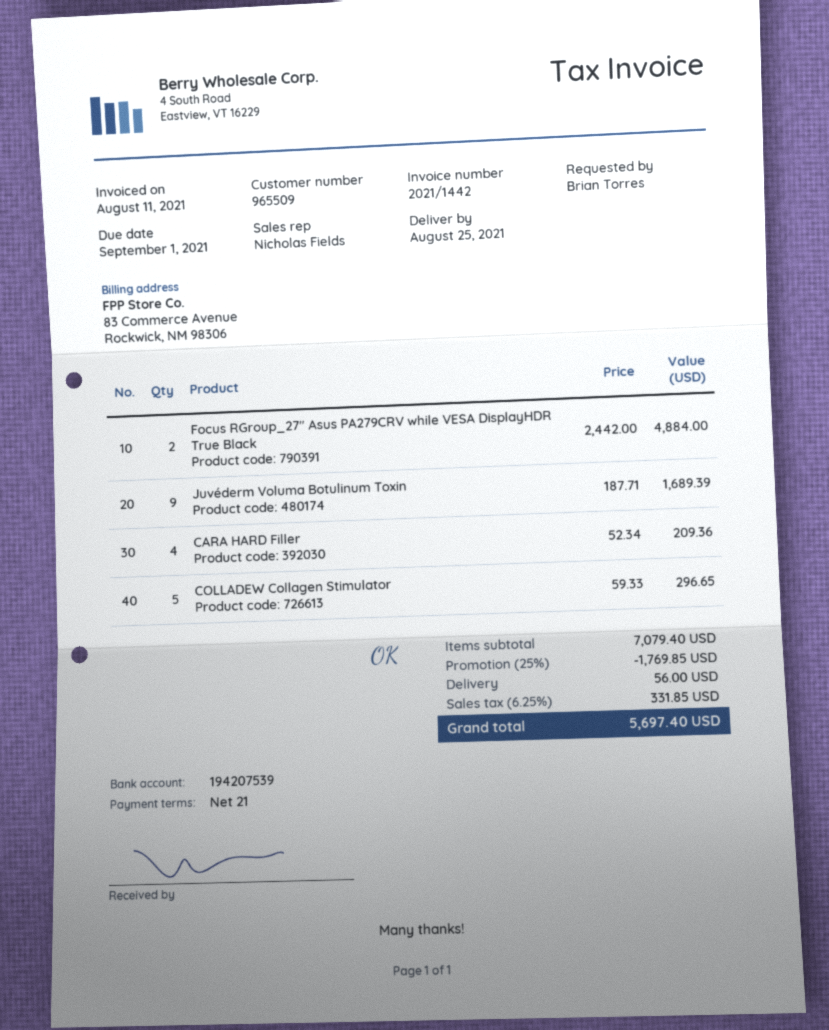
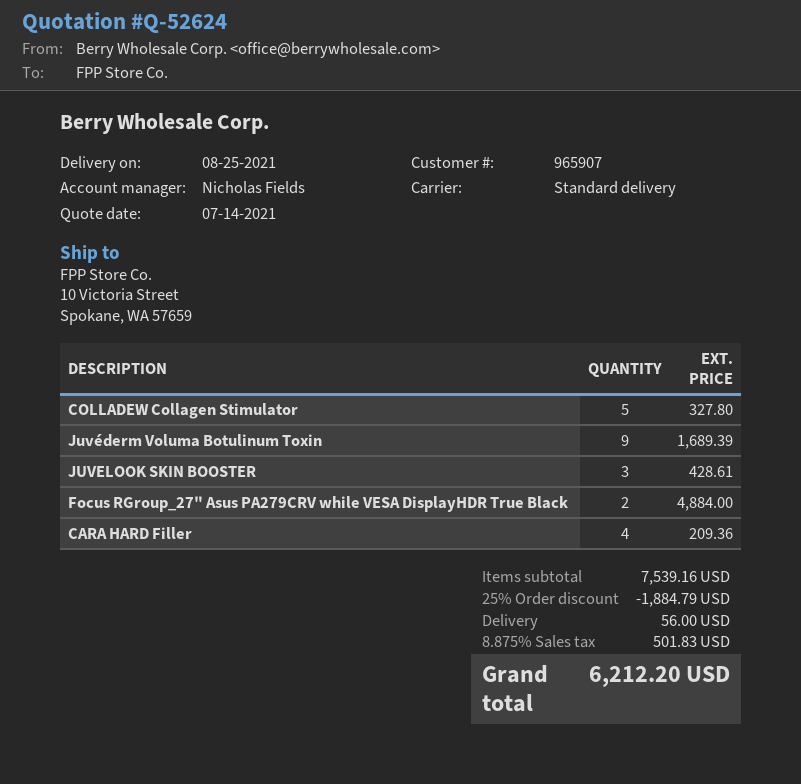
customer number: 965509 -> 965907
COLLADEW Collagen Stimulator: 5 for 296.65 -> 5 for 327.80
JUVELOOK SKIN BOOSTER: none -> 3 for 428.61
subtotal: 7079.40 -> 7539.16
discount: 25% = 1769.85 -> 25% = 1884.79
tax: 6.25% = 331.85 -> 8.875% = 501.83
total: 5697.40 -> 6212.20

